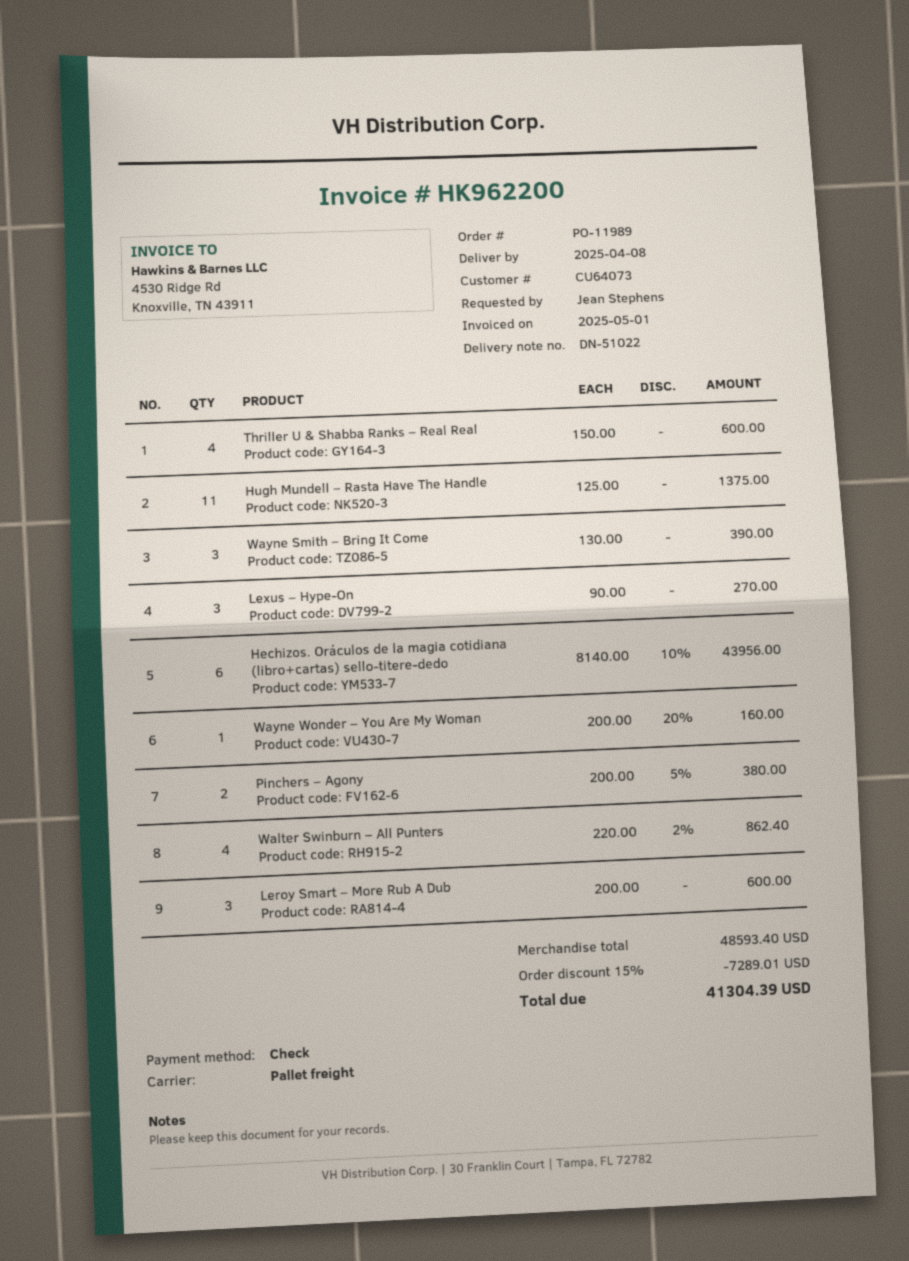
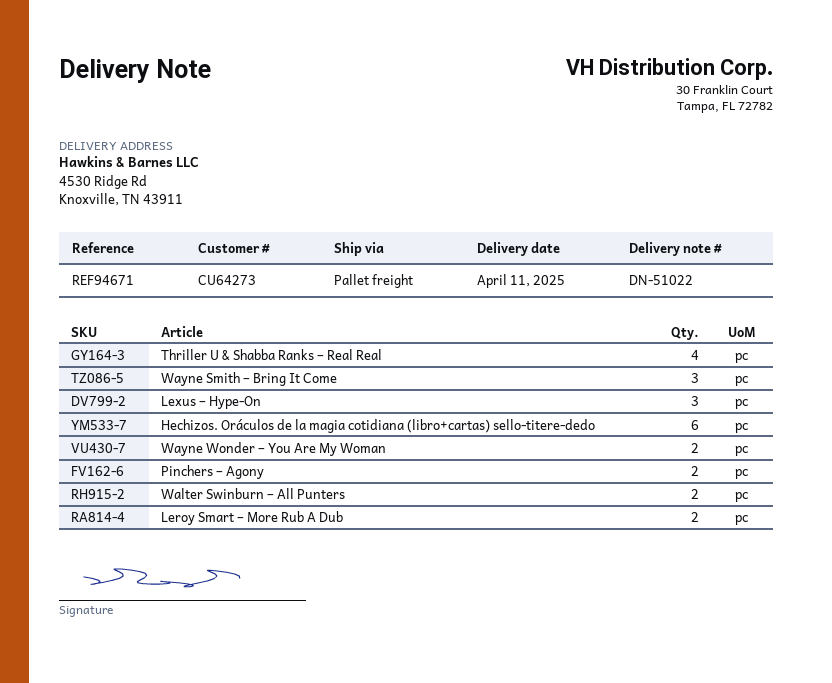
delivery date: 2025-04-08 -> 2025-04-11
customer number: CU64073 -> CU64273
Hugh Mundell – Rasta Have The Handle: 11 -> none
Wayne Wonder – You Are My Woman: 1 -> 2
Walter Swinburn – All Punters: 4 -> 2
Leroy Smart – More Rub A Dub: 3 -> 2

